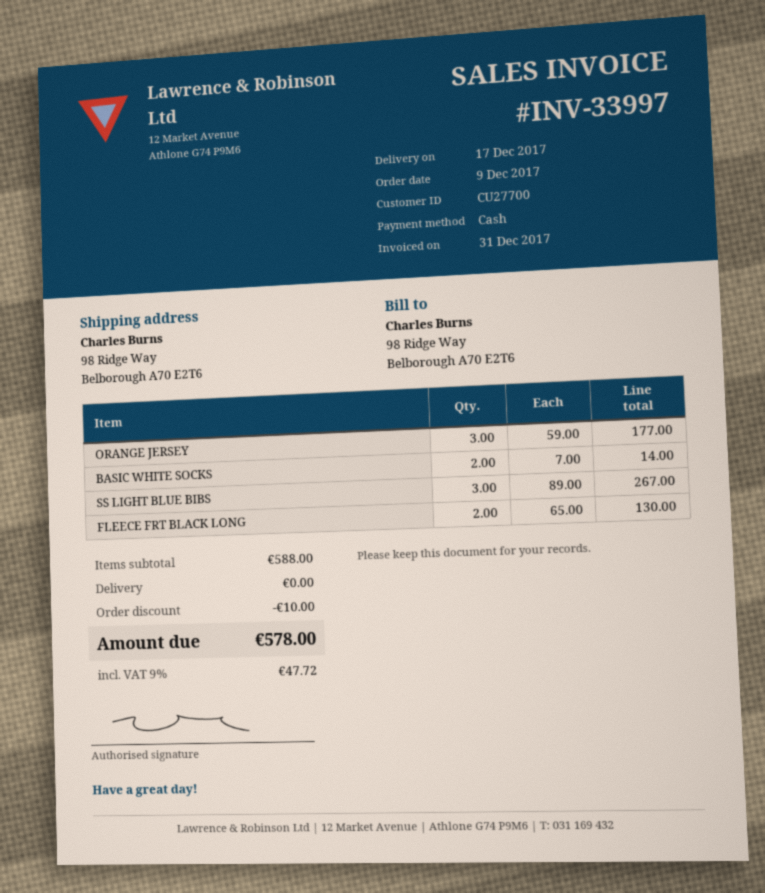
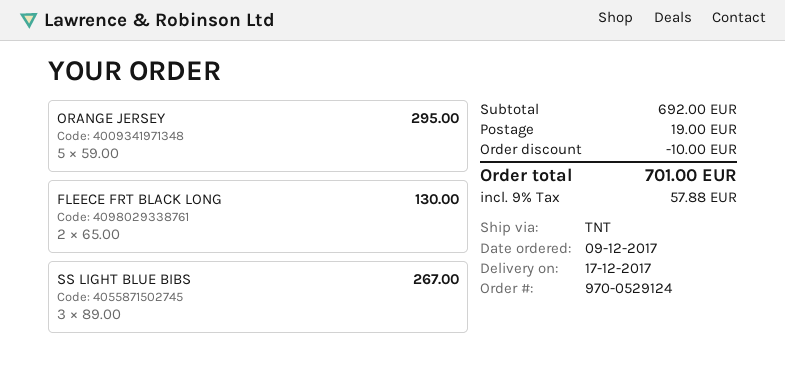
ORANGE JERSEY: 3 x 59.00 = 177.00 -> 5 x 59.00 = 295.00
BASIC WHITE SOCKS: 2 x 7.00 = 14.00 -> none
subtotal: 588.00 -> 692.00
shipping: 0.00 -> 19.00
tax: 9% = 47.72 -> 9% = 57.88
total: 578.00 -> 701.00

